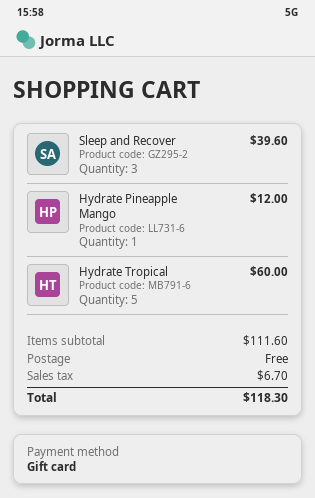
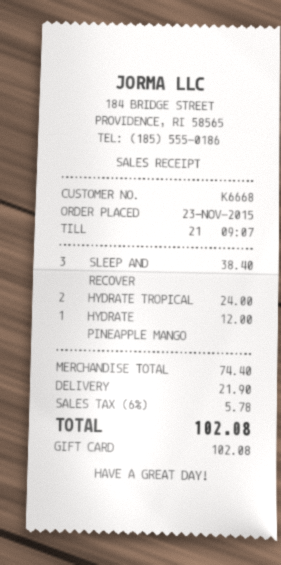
Sleep and Recover: 3 for 39.60 -> 3 for 38.40
Hydrate Tropical: 5 for 60.00 -> 2 for 24.00
subtotal: 111.60 -> 74.40
shipping: 0.00 -> 21.90
tax: 6.70 -> 5.78
total: 118.30 -> 102.08

